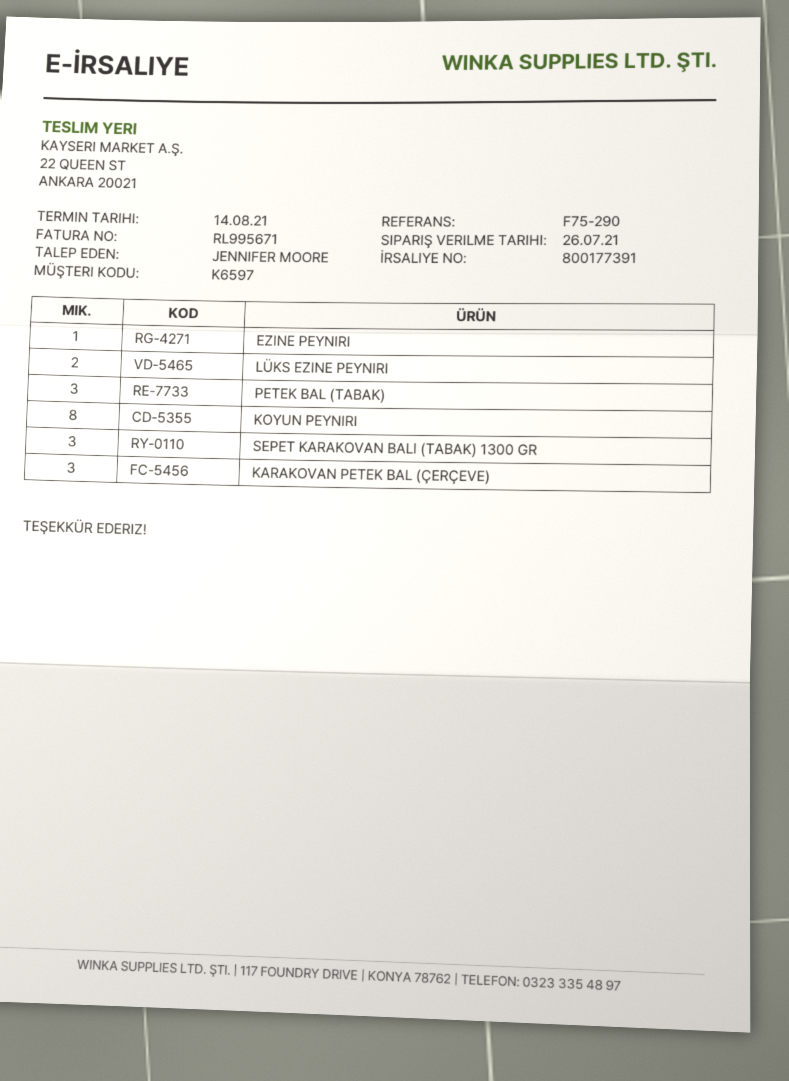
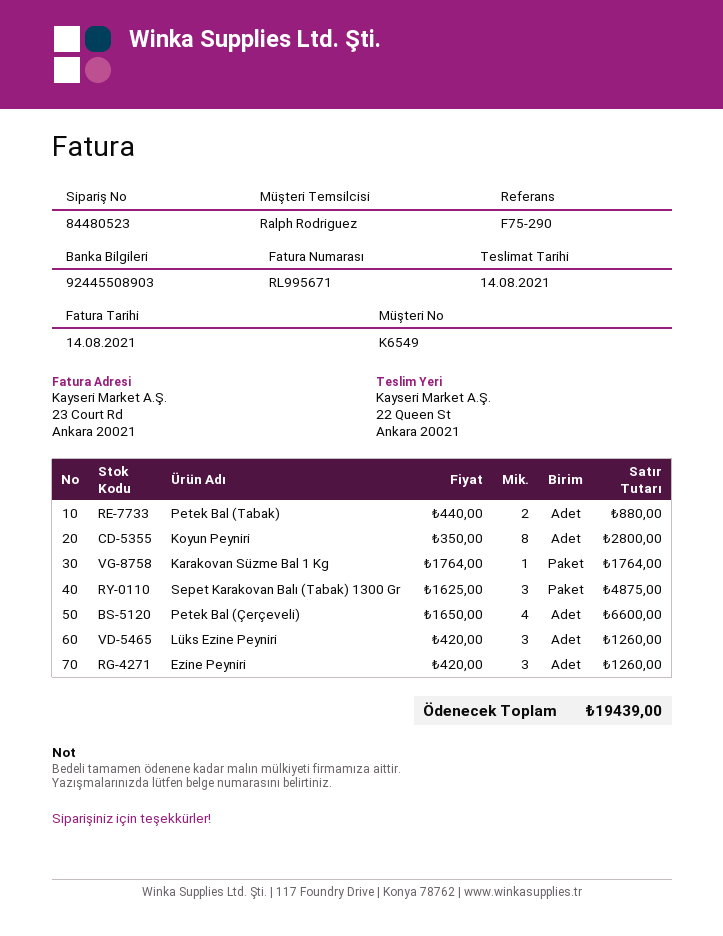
customer number: K6597 -> K6549
EZINE PEYNIRI: 1 -> 3
LÜKS EZINE PEYNIRI: 2 -> 3
PETEK BAL (TABAK): 3 -> 2
KARAKOVAN PETEK BAL (ÇERÇEVE): 3 -> none
Karakovan Süzme Bal 1 Kg: none -> 1
Petek Bal (Çerçeveli): none -> 4

